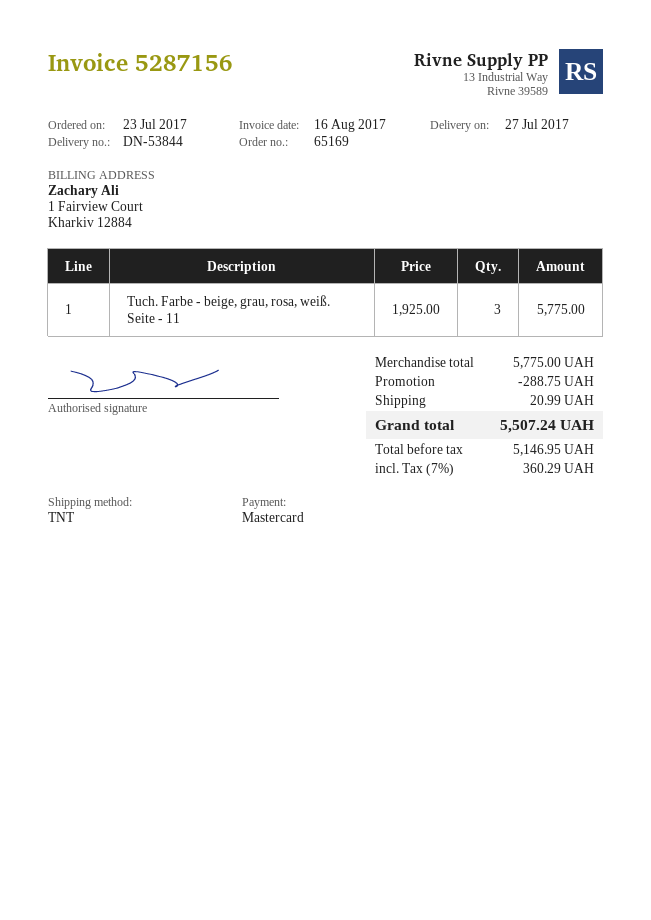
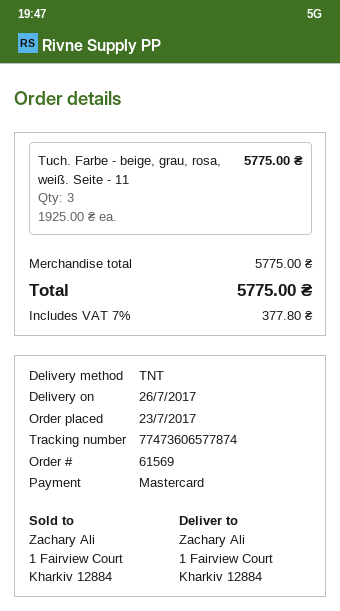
order number: 65169 -> 61569
delivery date: 2017-07-27 -> 2017-07-26
discount: 288.75 -> none
shipping: 20.99 -> none
tax: 7% = 360.29 -> 7% = 377.80
total: 5507.24 -> 5775.00

